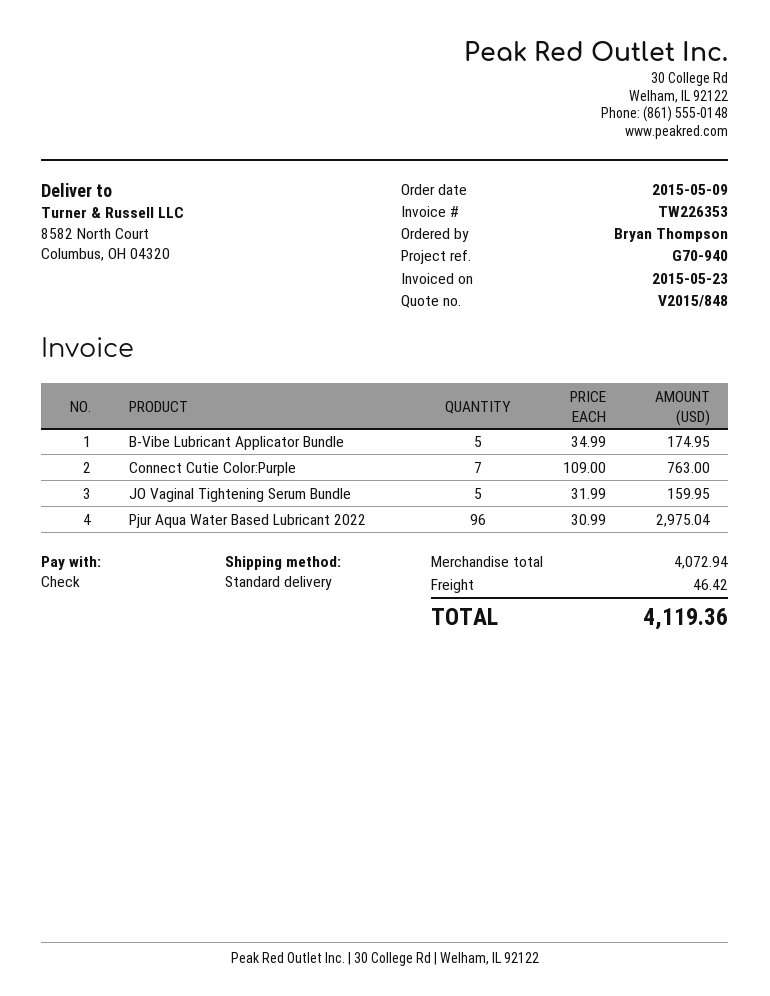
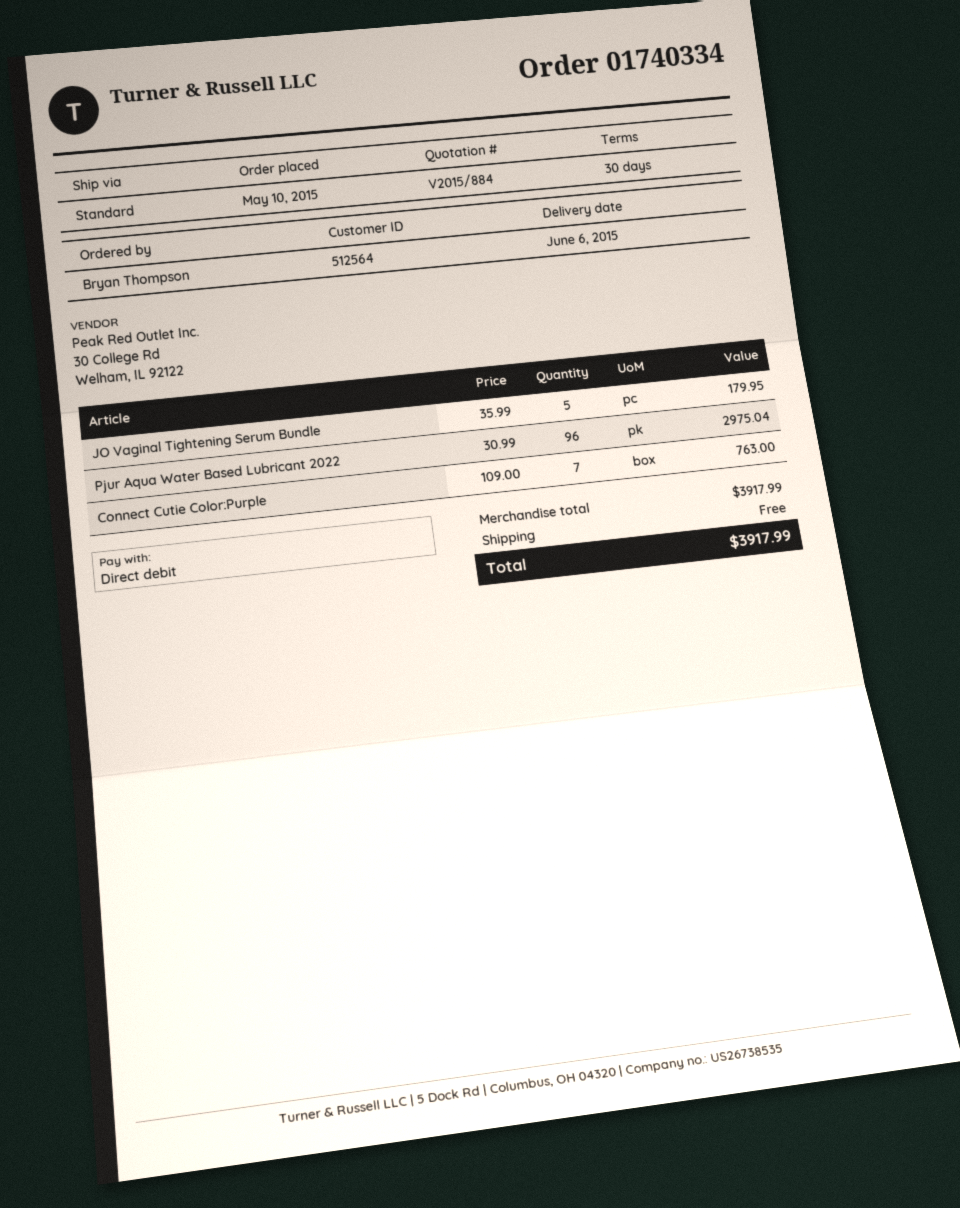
quote number: V2015/848 -> V2015/884
order date: 2015-05-09 -> 2015-05-10
payment method: cheque -> direct debit
B-Vibe Lubricant Applicator Bundle: 5 x 34.99 = 174.95 -> none
JO Vaginal Tightening Serum Bundle: 5 x 31.99 = 159.95 -> 5 x 35.99 = 179.95
subtotal: 4072.94 -> 3917.99
shipping: 46.42 -> 0.00
total: 4119.36 -> 3917.99

